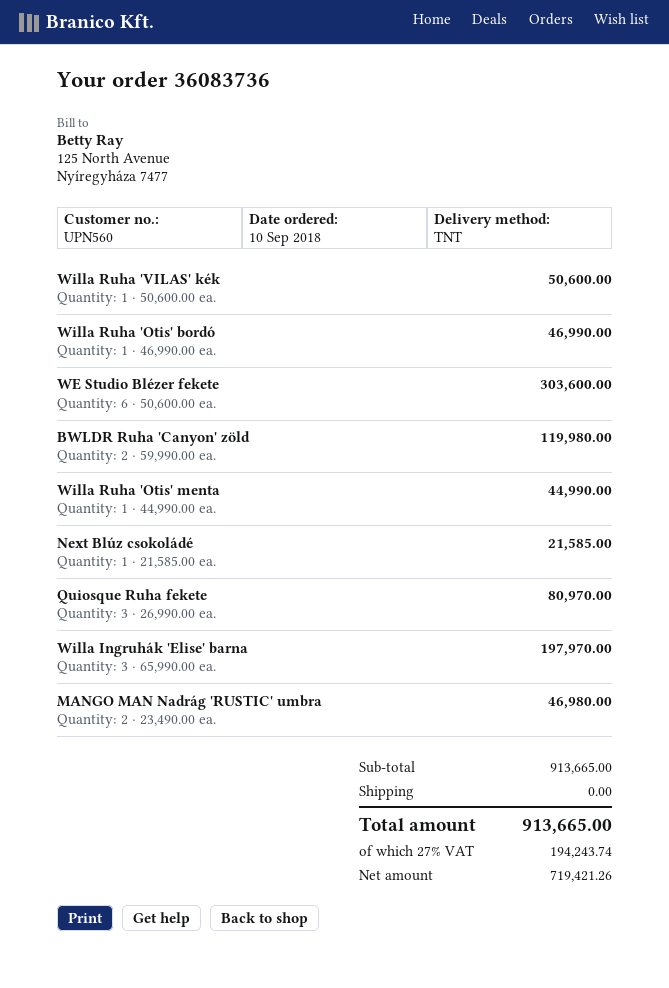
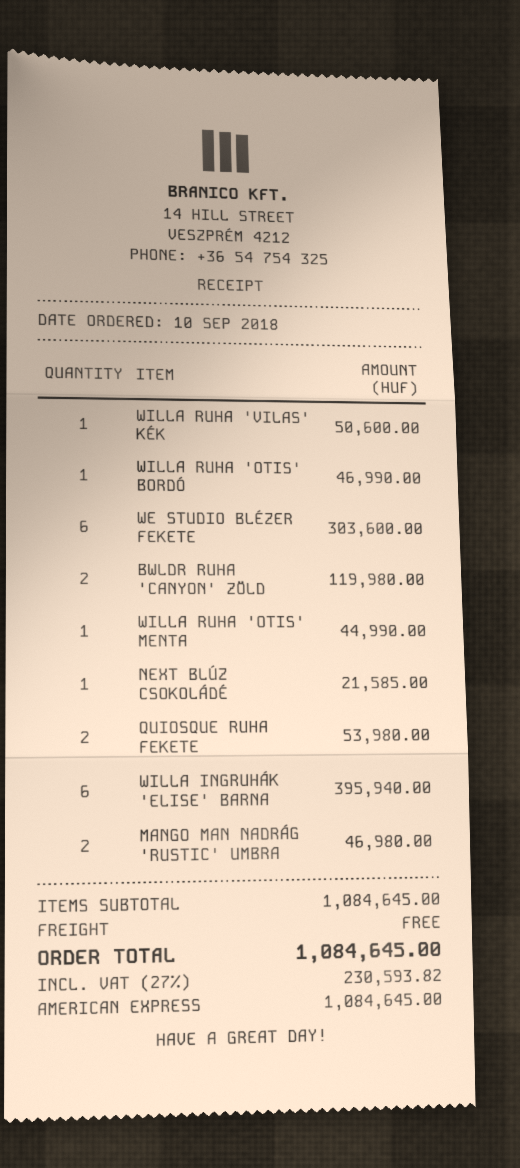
Quiosque Ruha fekete: 3 for 80970.00 -> 2 for 53980.00
Willa Ingruhák 'Elise' barna: 3 for 197970.00 -> 6 for 395940.00
subtotal: 913665.00 -> 1084645.00
tax: 27% = 194243.74 -> 27% = 230593.82
total: 913665.00 -> 1084645.00

